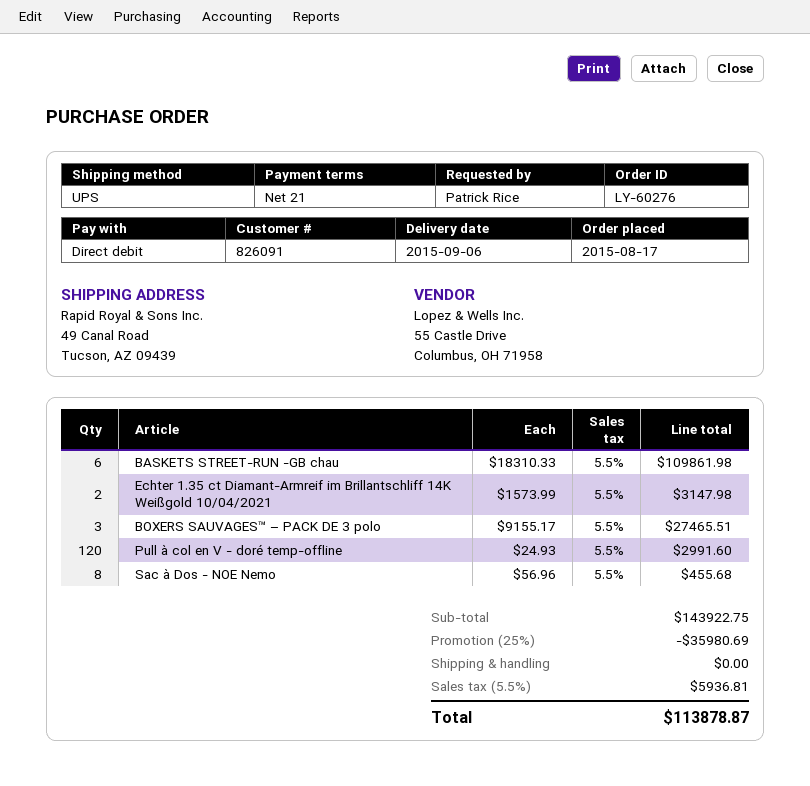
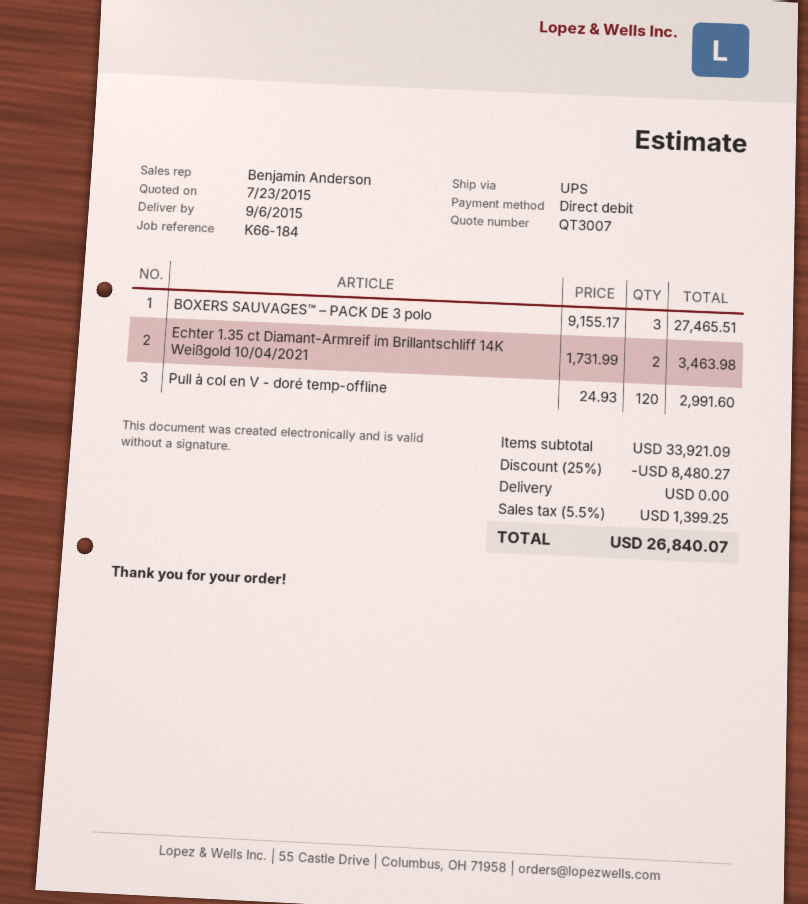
BASKETS STREET-RUN -GB chau: 6 x 18310.33 = 109861.98 -> none
Echter 1.35 ct Diamant-Armreif im Brillantschliff 14K Weißgold 10/04/2021: 2 x 1573.99 = 3147.98 -> 2 x 1731.99 = 3463.98
Sac à Dos - NOE Nemo: 8 x 56.96 = 455.68 -> none
subtotal: 143922.75 -> 33921.09
discount: 25% = 35980.69 -> 25% = 8480.27
tax: 5.5% = 5936.81 -> 5.5% = 1399.25
total: 113878.87 -> 26840.07

